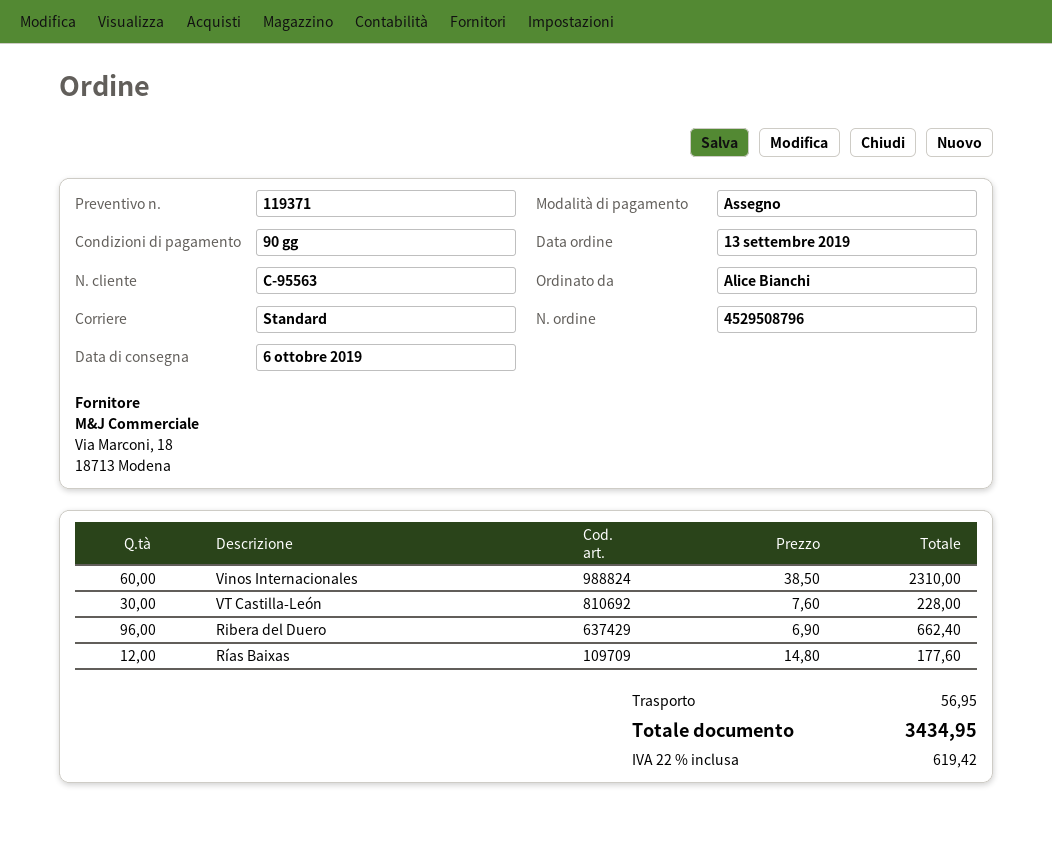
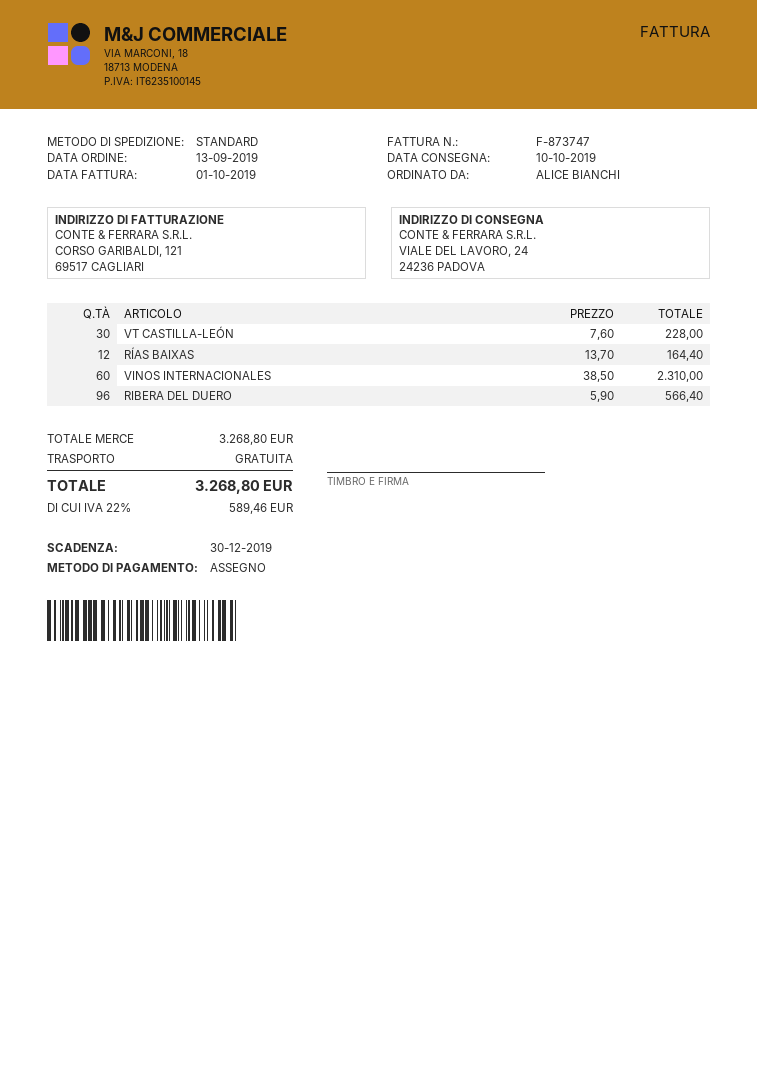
delivery date: 2019-10-06 -> 2019-10-10
Ribera del Duero: 96 x 6.90 = 662.40 -> 96 x 5.90 = 566.40
Rías Baixas: 12 x 14.80 = 177.60 -> 12 x 13.70 = 164.40
shipping: 56.95 -> 0.00
tax: 22% = 619.42 -> 22% = 589.46
total: 3434.95 -> 3268.80

